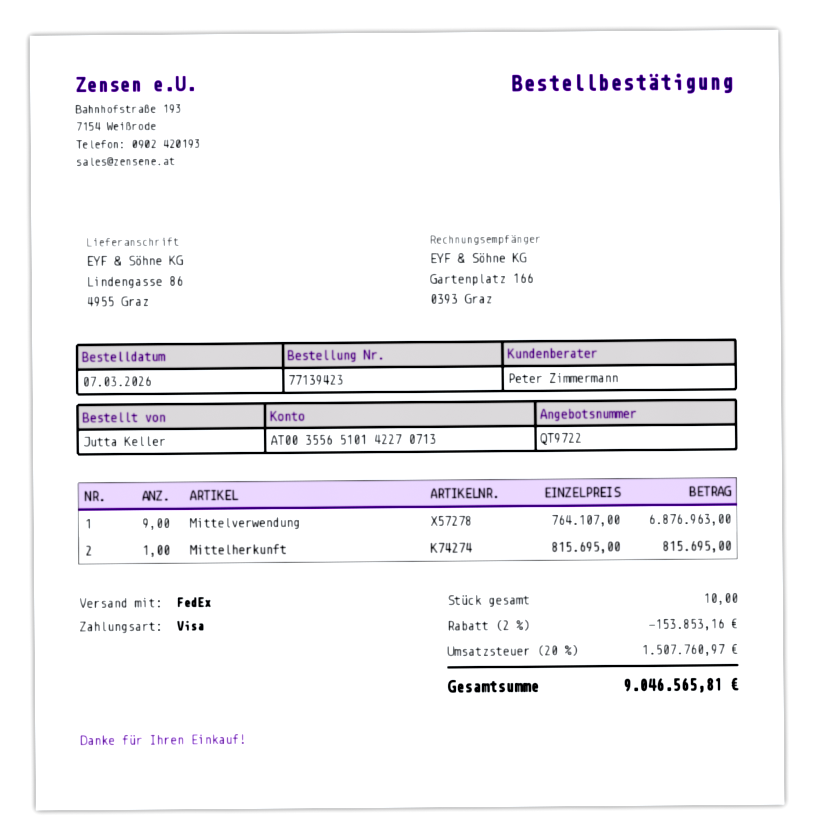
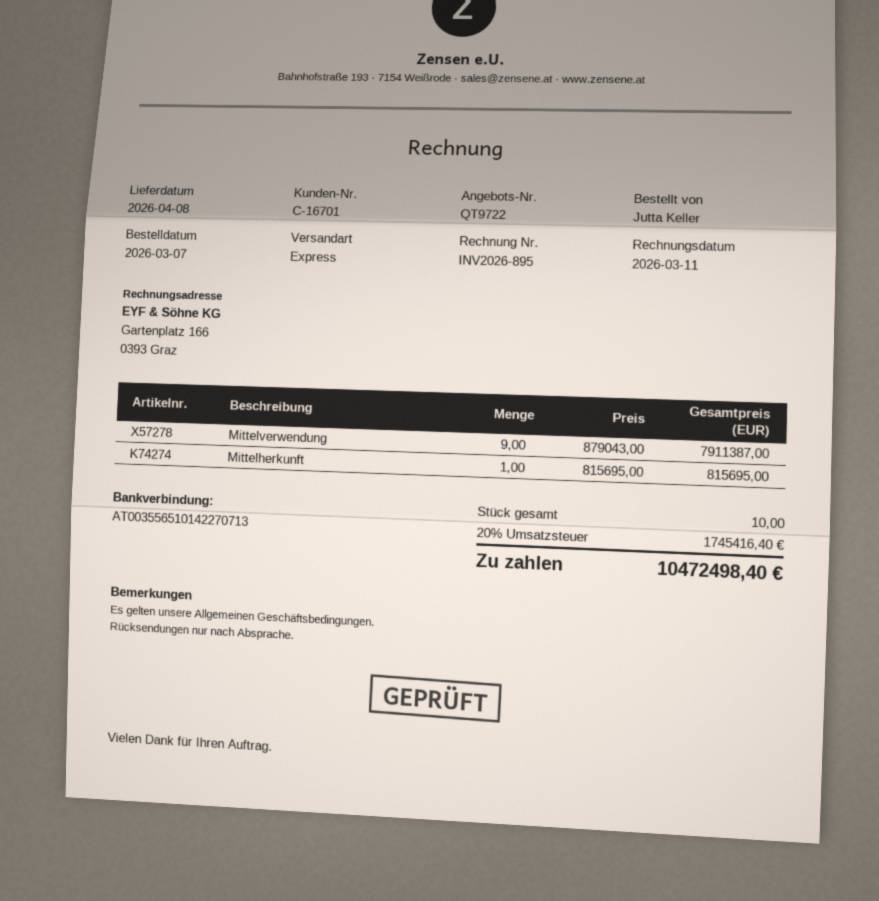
shipping method: FedEx -> express
Mittelverwendung: 9 x 764107.00 = 6876963.00 -> 9 x 879043.00 = 7911387.00
discount: 2% = 153853.16 -> none
tax: 20% = 1507760.97 -> 20% = 1745416.40
total: 9046565.81 -> 10472498.40

